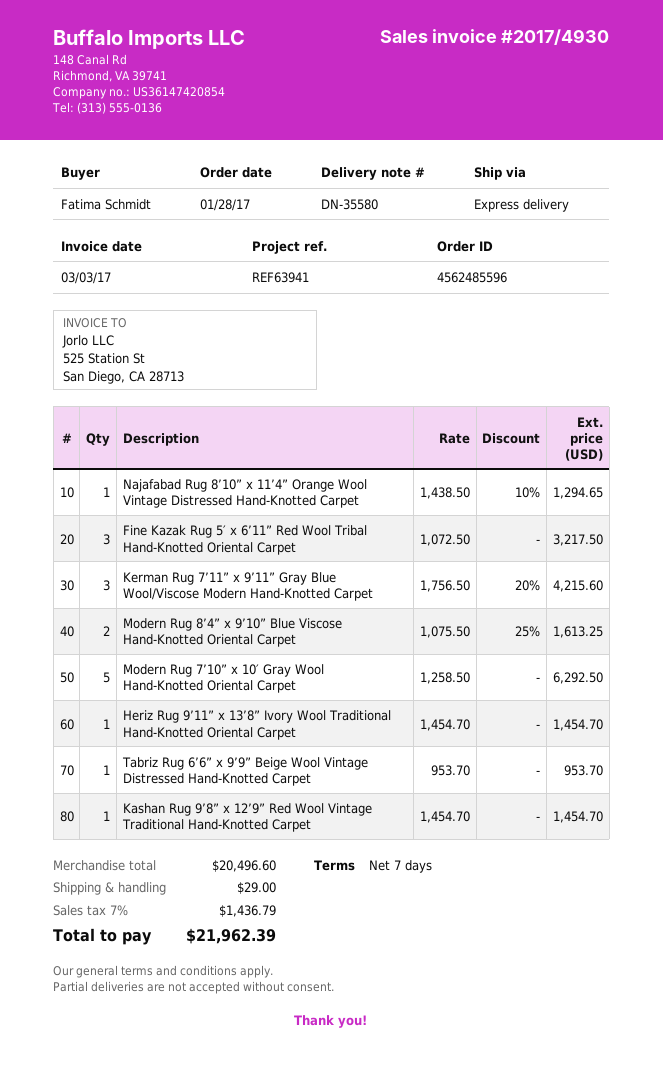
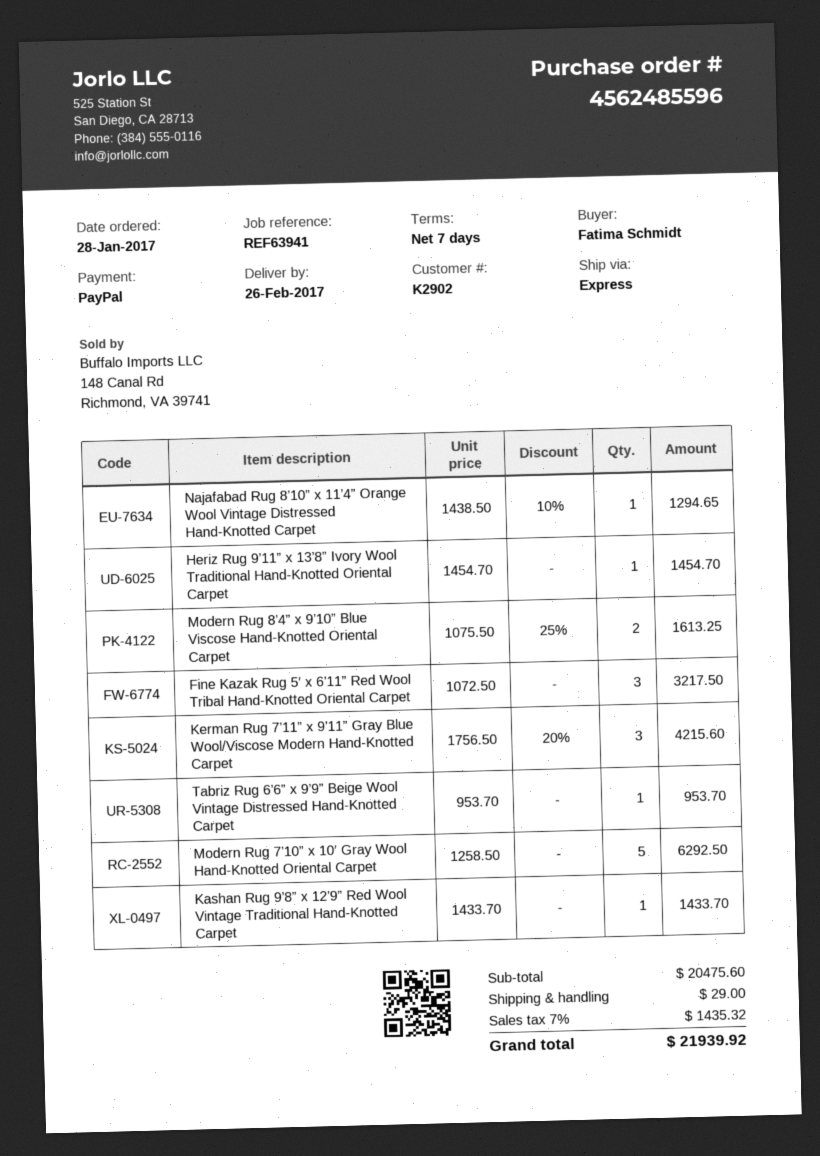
Kashan Rug 9’8” x 12’9” Red Wool Vintage Traditional Hand-Knotted Carpet: 1 x 1454.70 = 1454.70 -> 1 x 1433.70 = 1433.70
subtotal: 20496.60 -> 20475.60
tax: 7% = 1436.79 -> 7% = 1435.32
total: 21962.39 -> 21939.92

